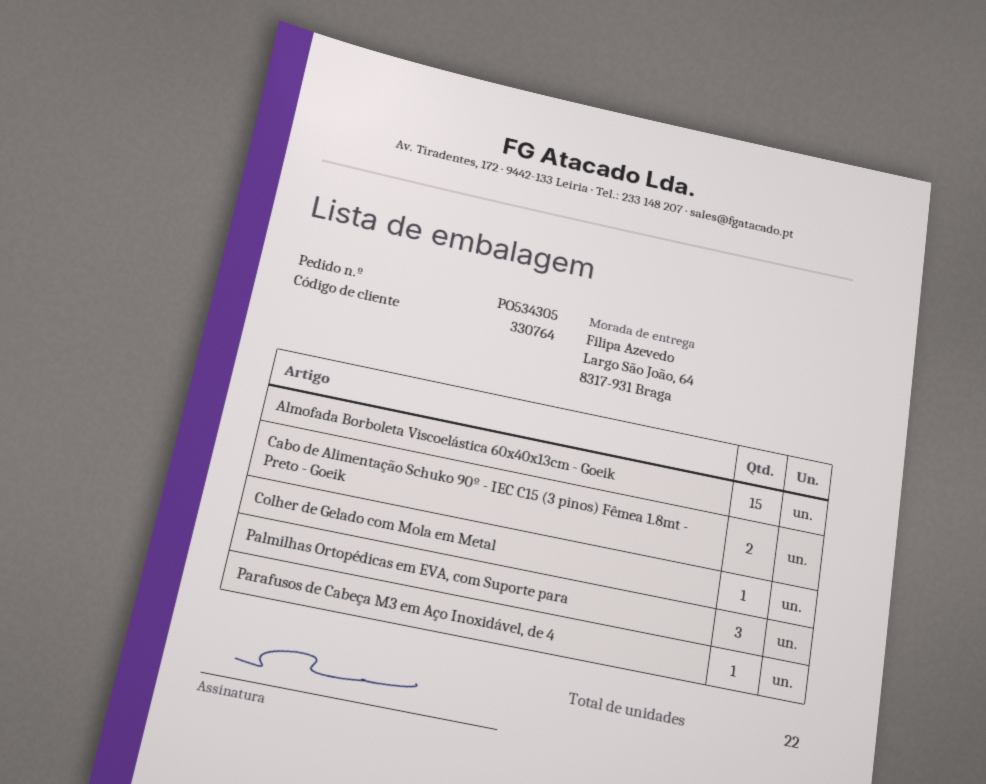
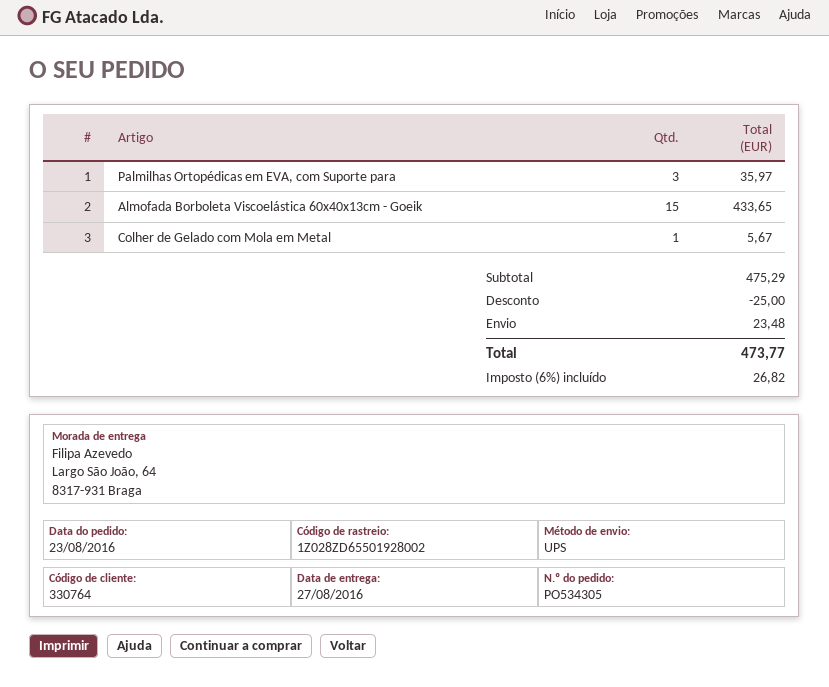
Cabo de Alimentação Schuko 90º - IEC C15 (3 pinos) Fêmea 1.8mt - Preto - Goeik: 2 -> none
Parafusos de Cabeça M3 em Aço Inoxidável, de 4: 1 -> none

